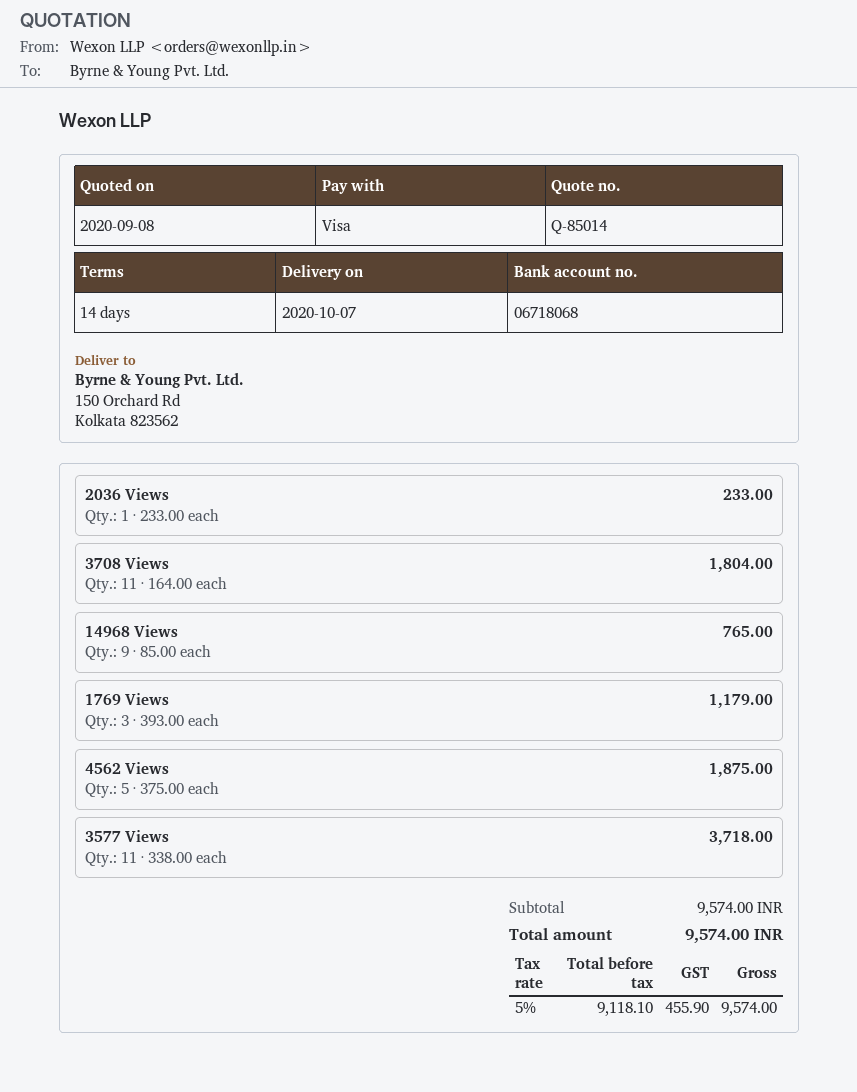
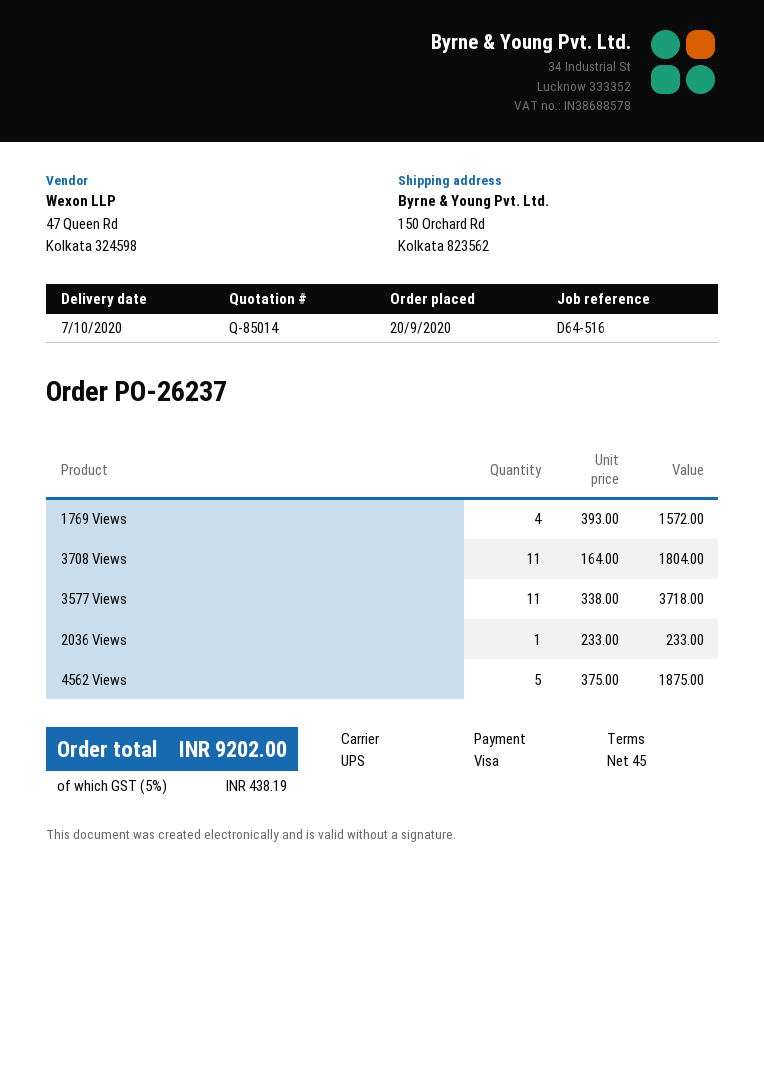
payment terms: 14 days -> 45 days
14968 Views: 9 x 85.00 = 765.00 -> none
1769 Views: 3 x 393.00 = 1179.00 -> 4 x 393.00 = 1572.00
tax: 5% = 455.90 -> 5% = 438.19
total: 9574.00 -> 9202.00

